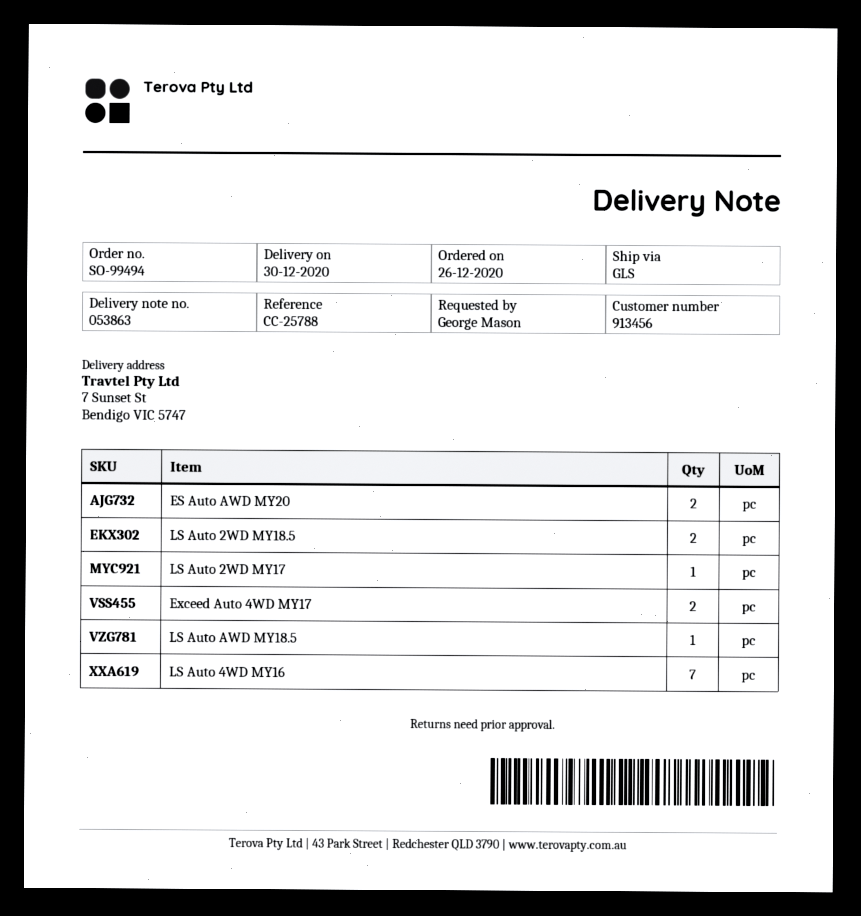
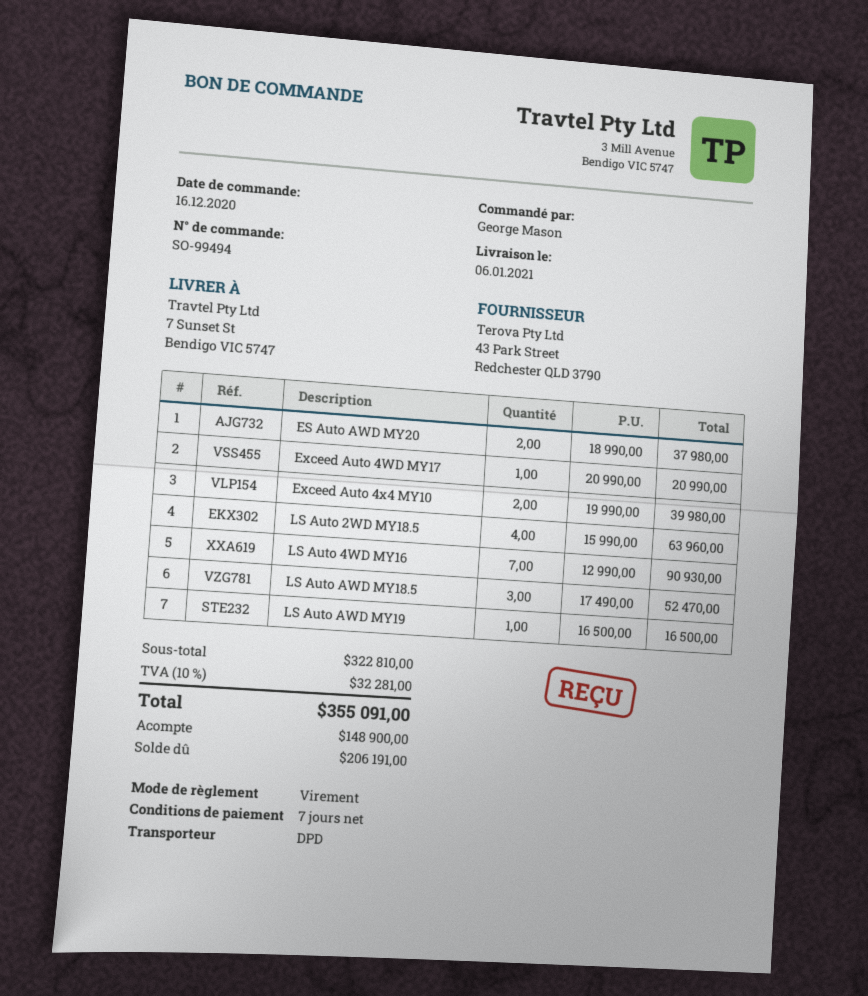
order date: 2020-12-26 -> 2020-12-16
delivery date: 2020-12-30 -> 2021-01-06
shipping method: GLS -> DPD
LS Auto 2WD MY18.5: 2 -> 4
LS Auto 2WD MY17: 1 -> none
Exceed Auto 4WD MY17: 2 -> 1
LS Auto AWD MY18.5: 1 -> 3
Exceed Auto 4x4 MY10: none -> 2
LS Auto AWD MY19: none -> 1

